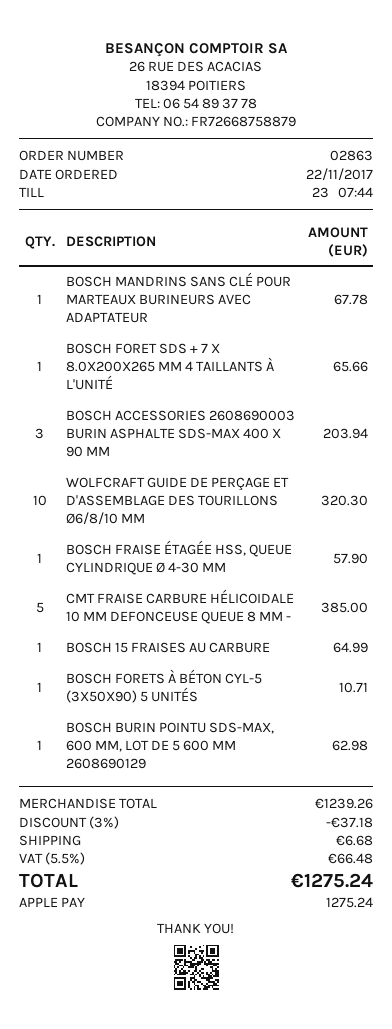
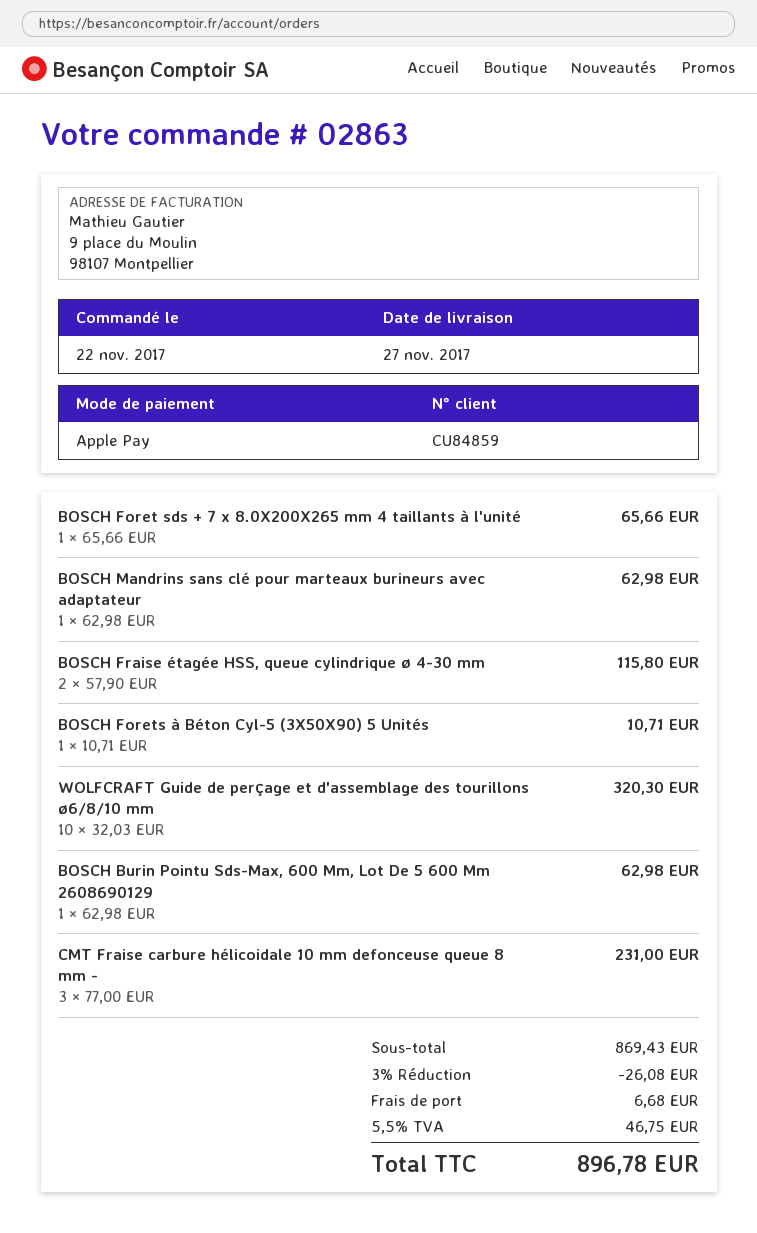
BOSCH MANDRINS SANS CLÉ POUR MARTEAUX BURINEURS AVEC ADAPTATEUR: 1 for 67.78 -> 1 for 62.98
BOSCH ACCESSORIES 2608690003 BURIN ASPHALTE SDS-MAX 400 X 90 MM: 3 for 203.94 -> none
BOSCH FRAISE ÉTAGÉE HSS, QUEUE CYLINDRIQUE Ø 4-30 MM: 1 for 57.90 -> 2 for 115.80
CMT FRAISE CARBURE HÉLICOIDALE 10 MM DEFONCEUSE QUEUE 8 MM -: 5 for 385.00 -> 3 for 231.00
BOSCH 15 FRAISES AU CARBURE: 1 for 64.99 -> none
subtotal: 1239.26 -> 869.43
discount: 3% = 37.18 -> 3% = 26.08
tax: 5.5% = 66.48 -> 5.5% = 46.75
total: 1275.24 -> 896.78

